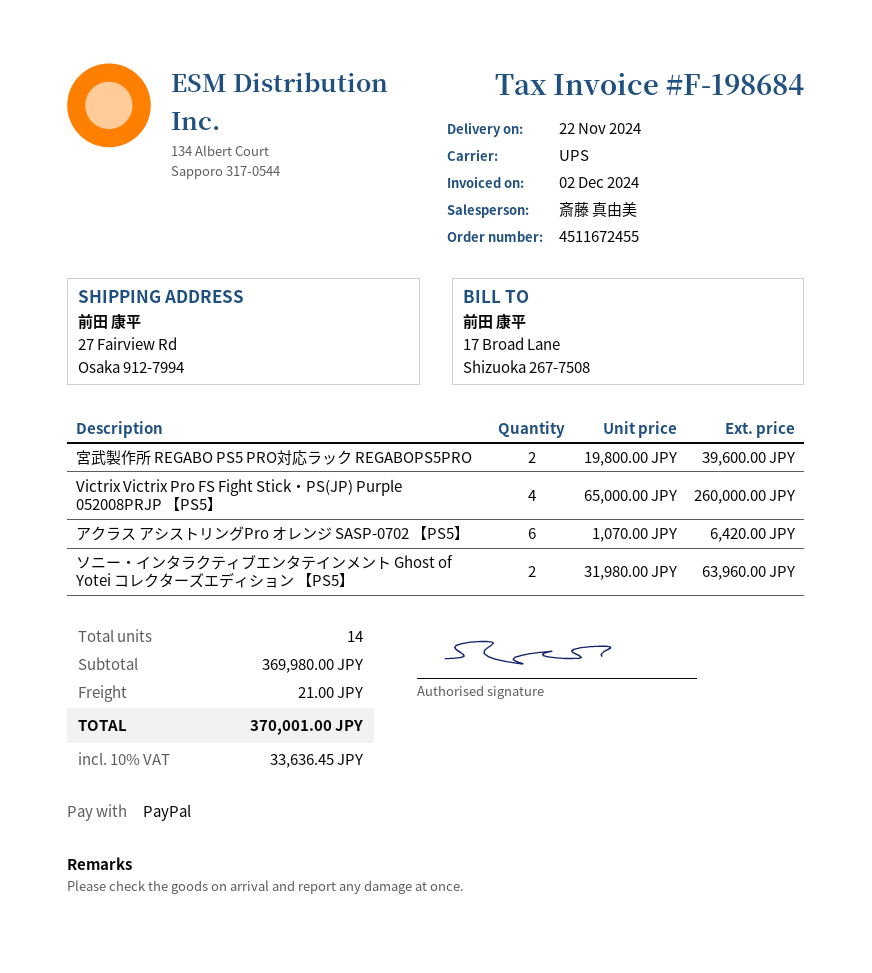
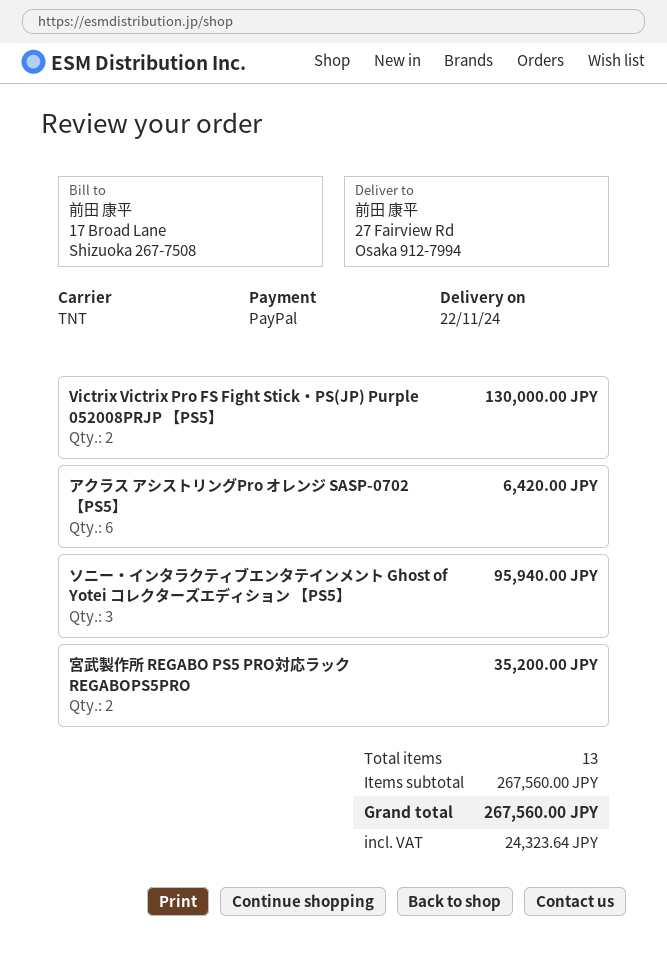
shipping method: UPS -> TNT
宮武製作所 REGABO PS5 PRO対応ラック REGABOPS5PRO: 2 for 39600.00 -> 2 for 35200.00
Victrix Victrix Pro FS Fight Stick・PS(JP) Purple 052008PRJP 【PS5】: 4 for 260000.00 -> 2 for 130000.00
ソニー・インタラクティブエンタテインメント Ghost of Yotei コレクターズエディション 【PS5】: 2 for 63960.00 -> 3 for 95940.00
total quantity: 14 -> 13
subtotal: 369980.00 -> 267560.00
shipping: 21.00 -> none
tax: 33636.45 -> 24323.64
total: 370001.00 -> 267560.00

